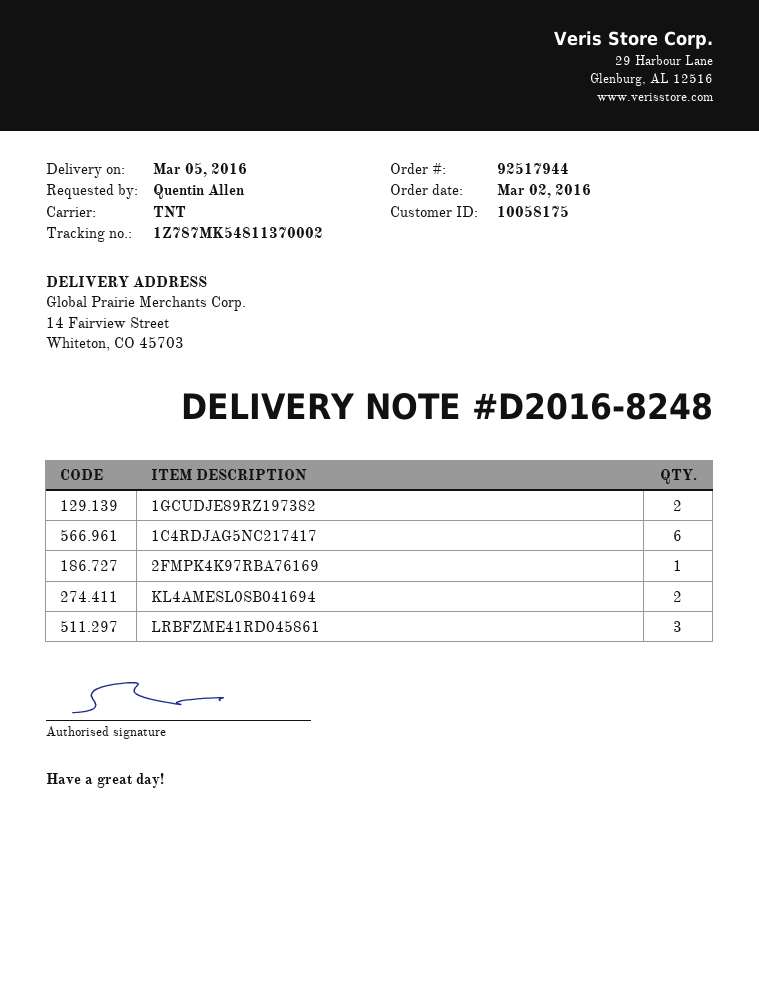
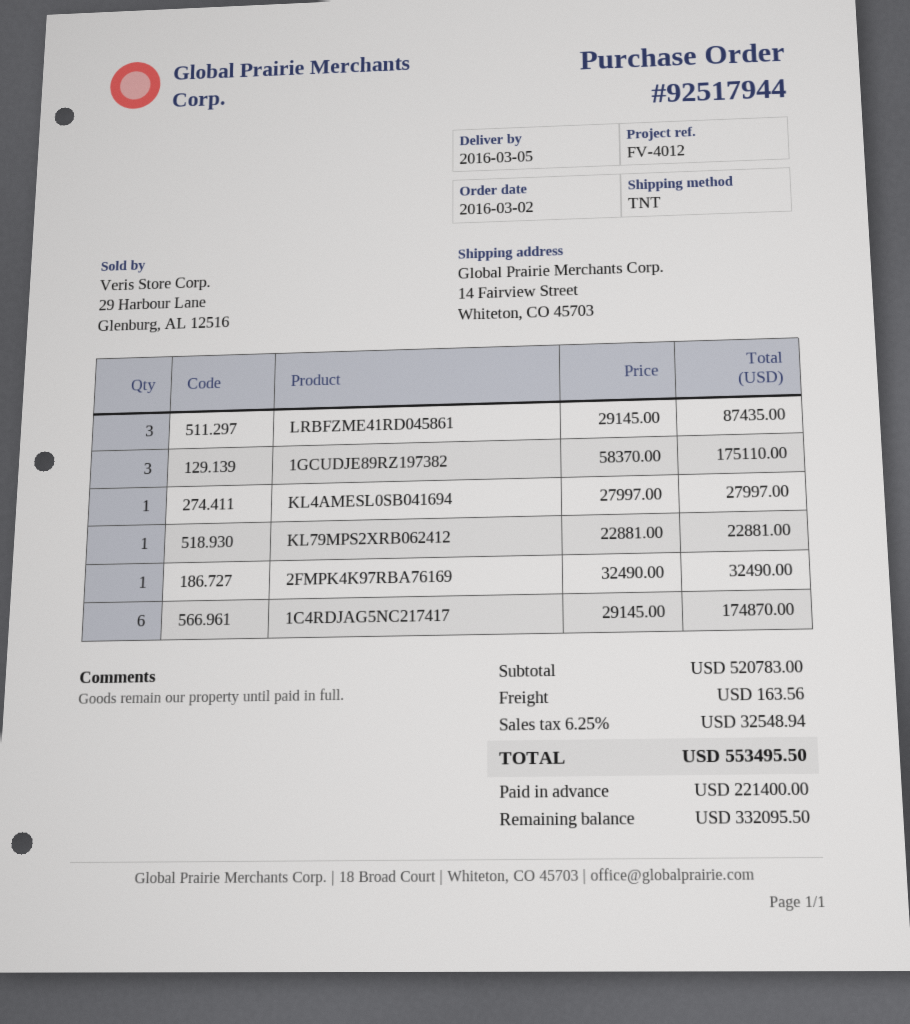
1GCUDJE89RZ197382: 2 -> 3
KL4AMESL0SB041694: 2 -> 1
KL79MPS2XRB062412: none -> 1

